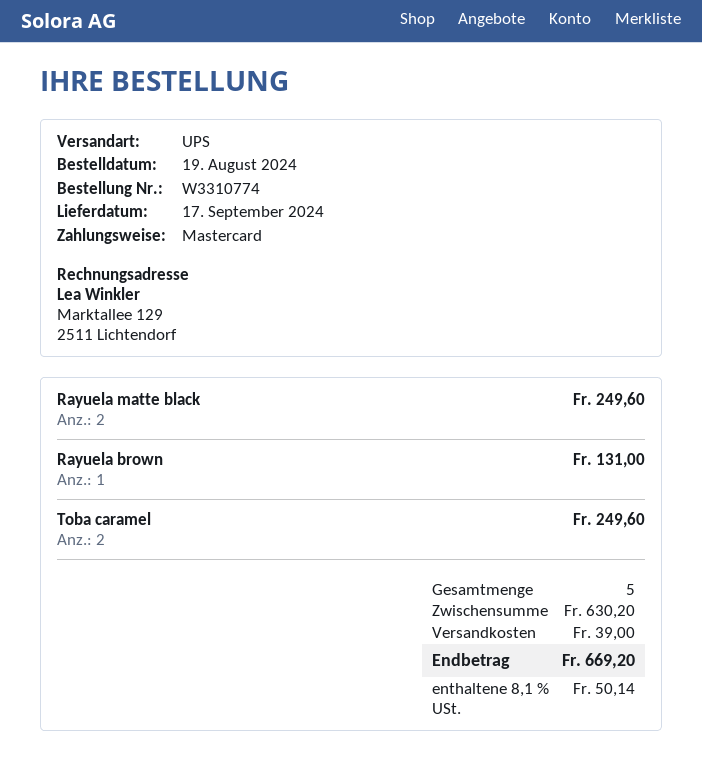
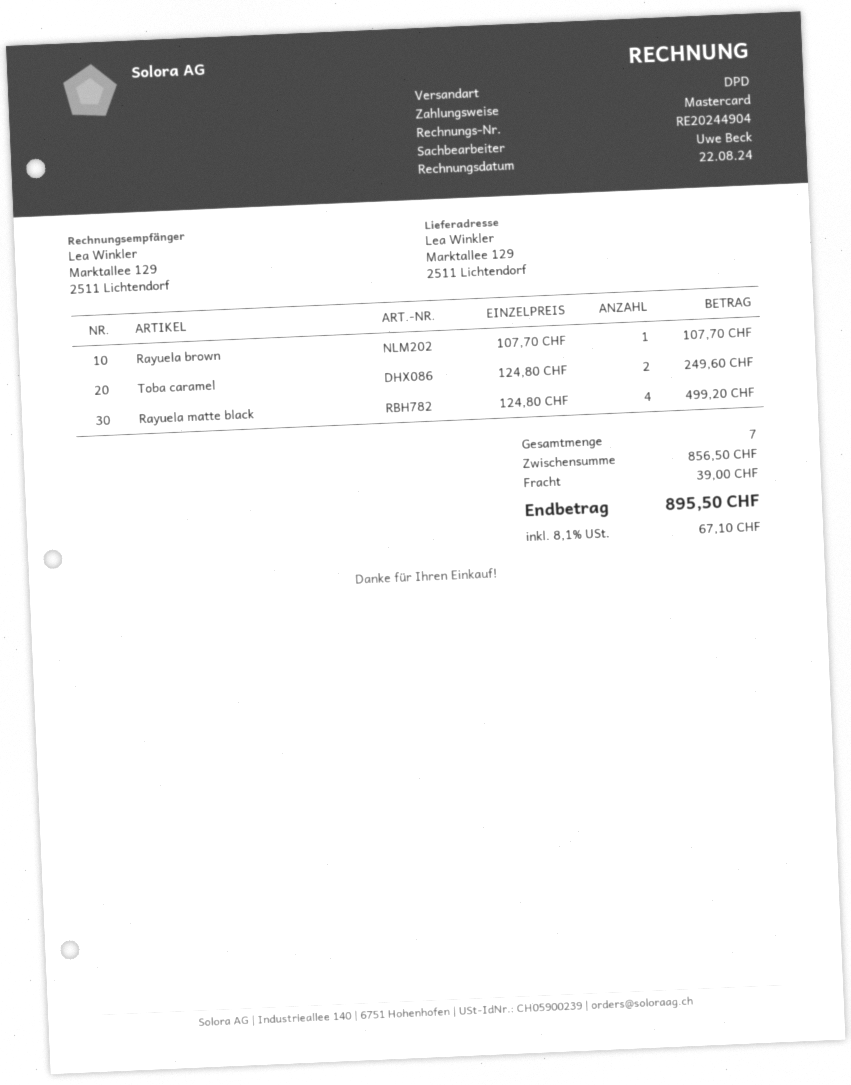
shipping method: UPS -> DPD
Rayuela matte black: 2 for 249.60 -> 4 for 499.20
Rayuela brown: 1 for 131.00 -> 1 for 107.70
total quantity: 5 -> 7
subtotal: 630.20 -> 856.50
tax: 8.1% = 50.14 -> 8.1% = 67.10
total: 669.20 -> 895.50

